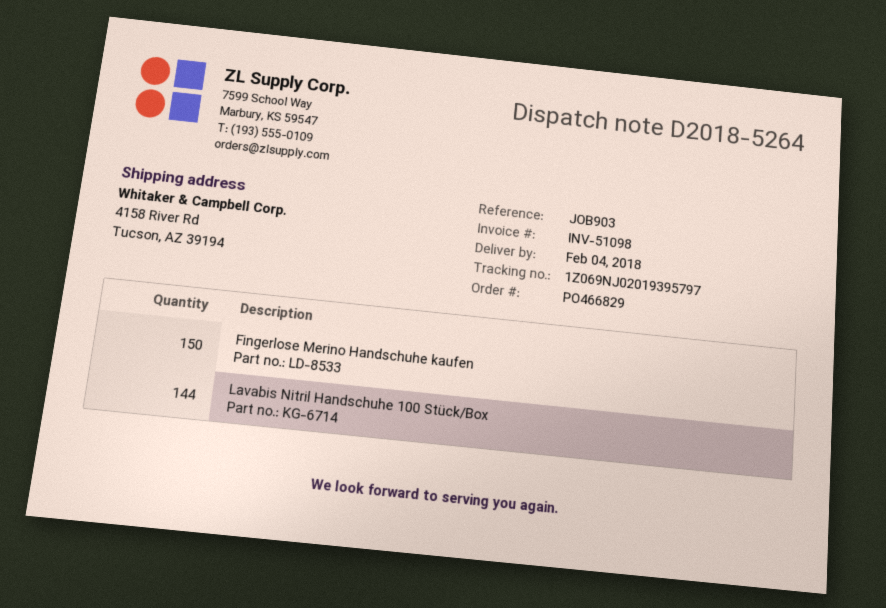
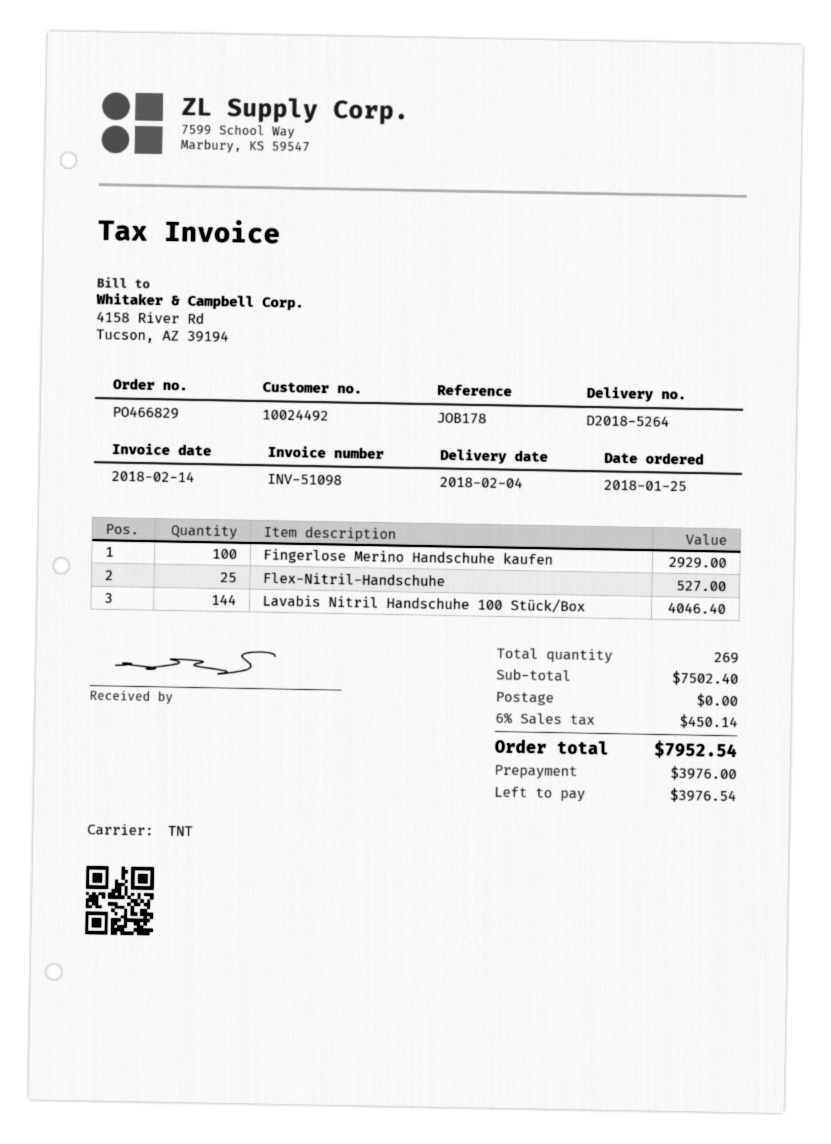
reference: JOB903 -> JOB178
Fingerlose Merino Handschuhe kaufen: 150 -> 100
Flex-Nitril-Handschuhe: none -> 25

